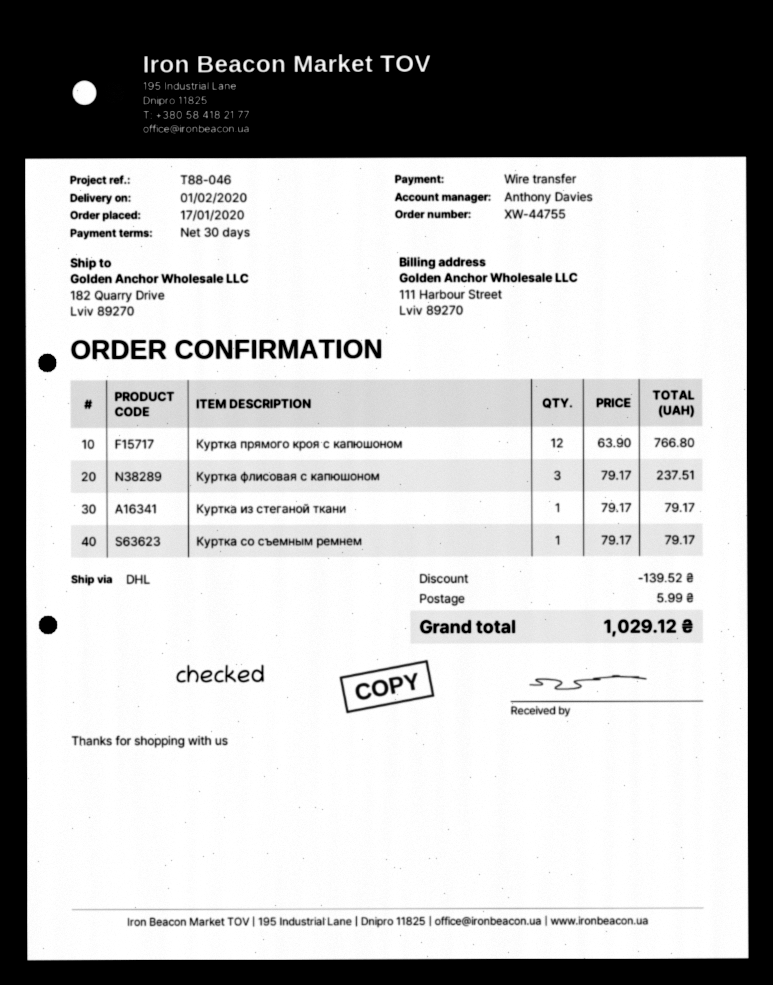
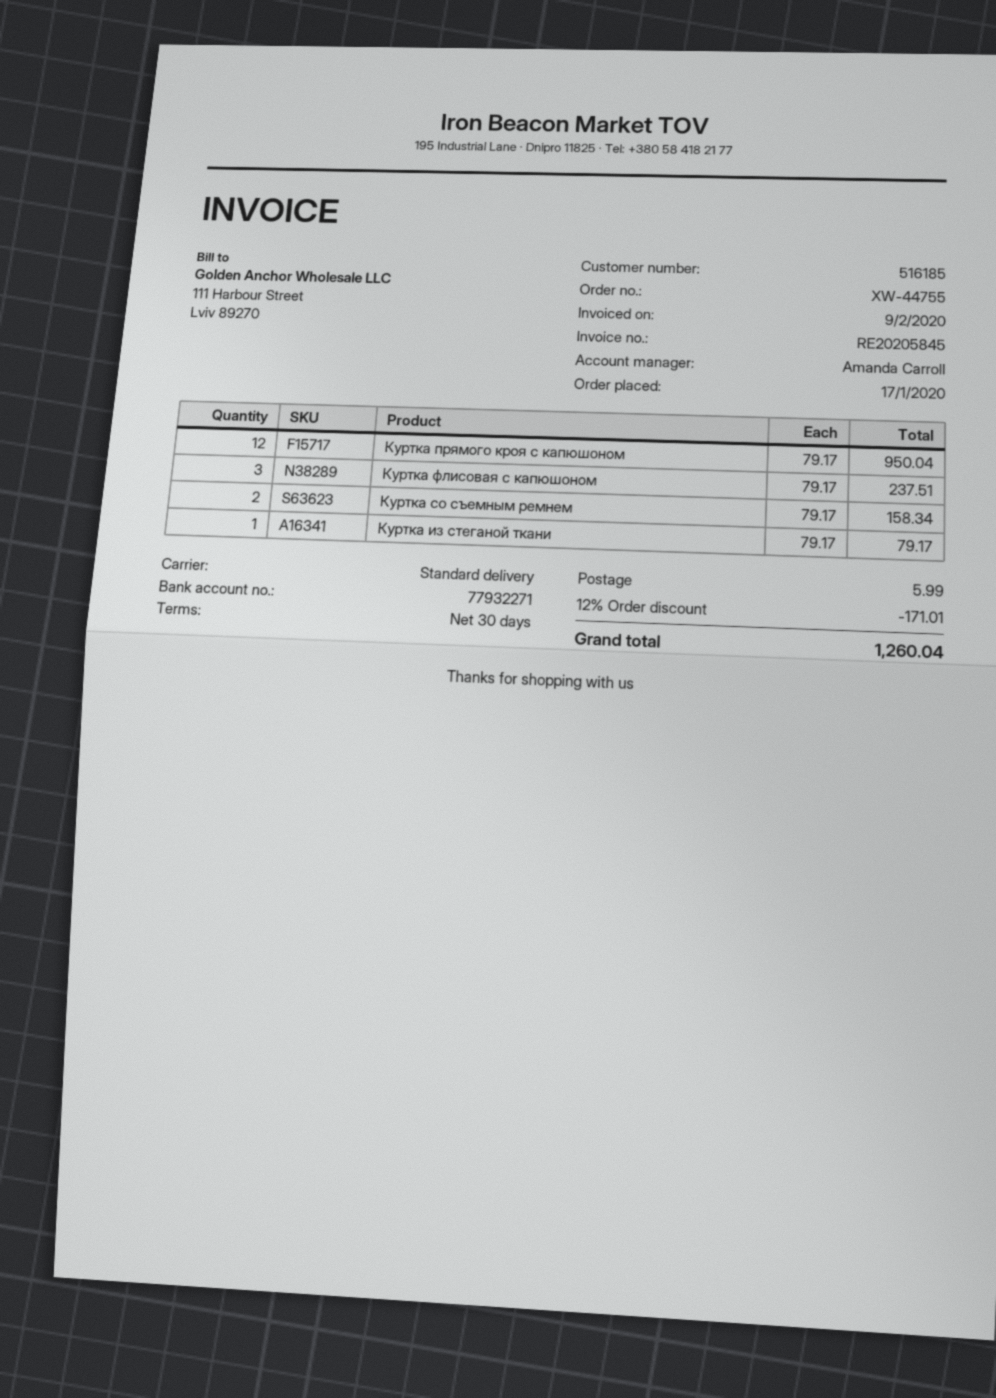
sales rep: Anthony Davies -> Amanda Carroll
shipping method: DHL -> standard
Куртка прямого кроя с капюшоном: 12 x 63.90 = 766.80 -> 12 x 79.17 = 950.04
Куртка со съемным ремнем: 1 x 79.17 = 79.17 -> 2 x 79.17 = 158.34
discount: 139.52 -> 171.01
total: 1029.12 -> 1260.04

